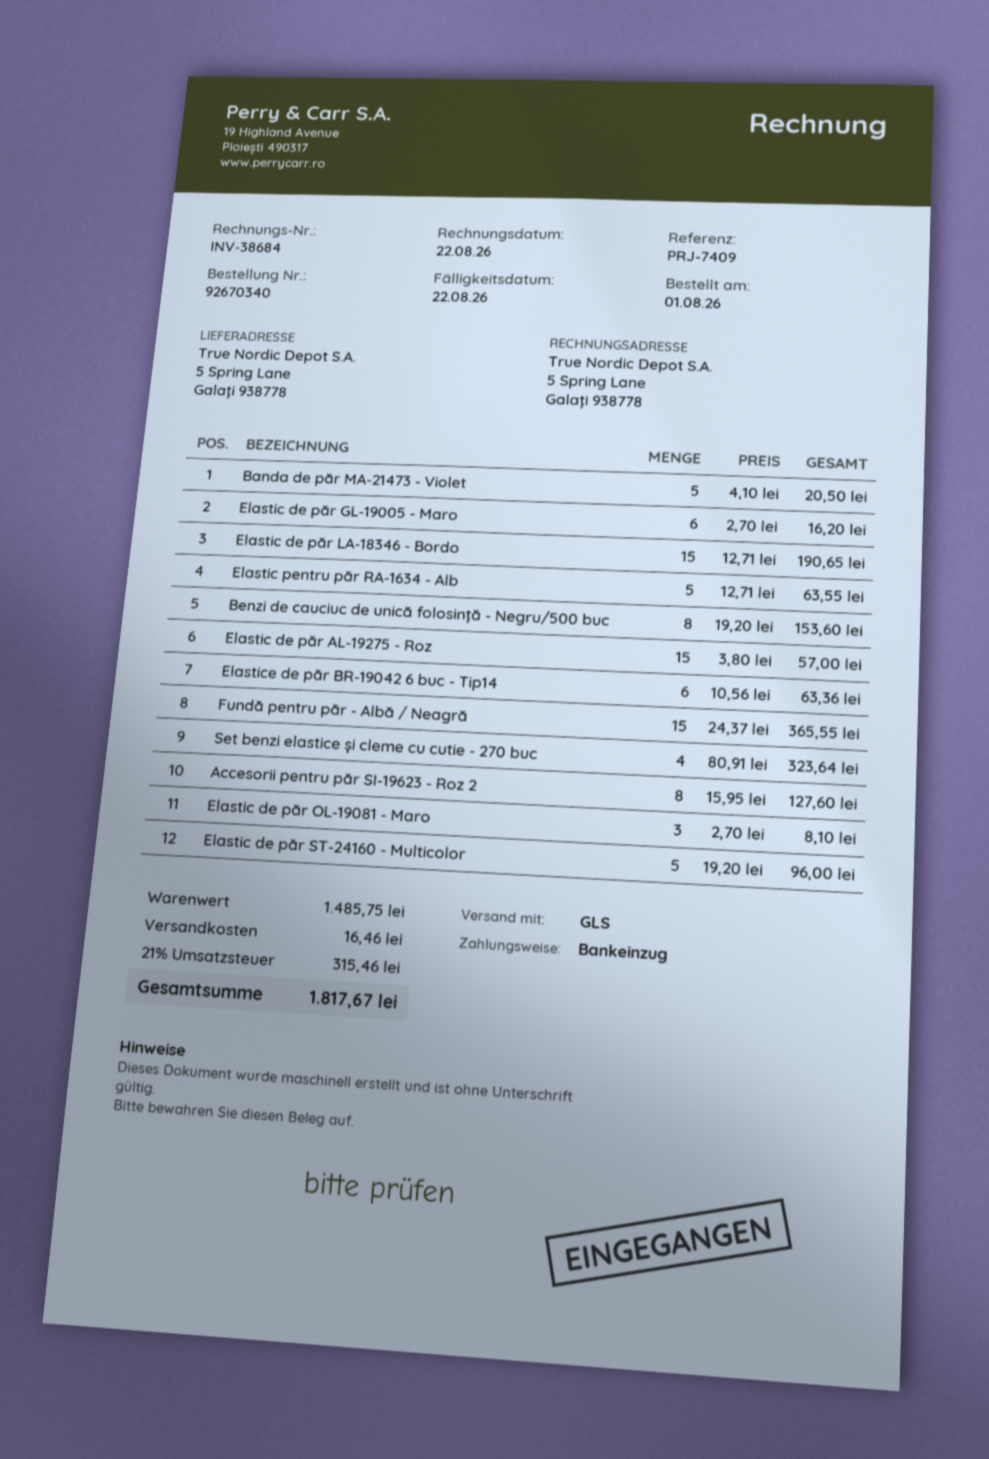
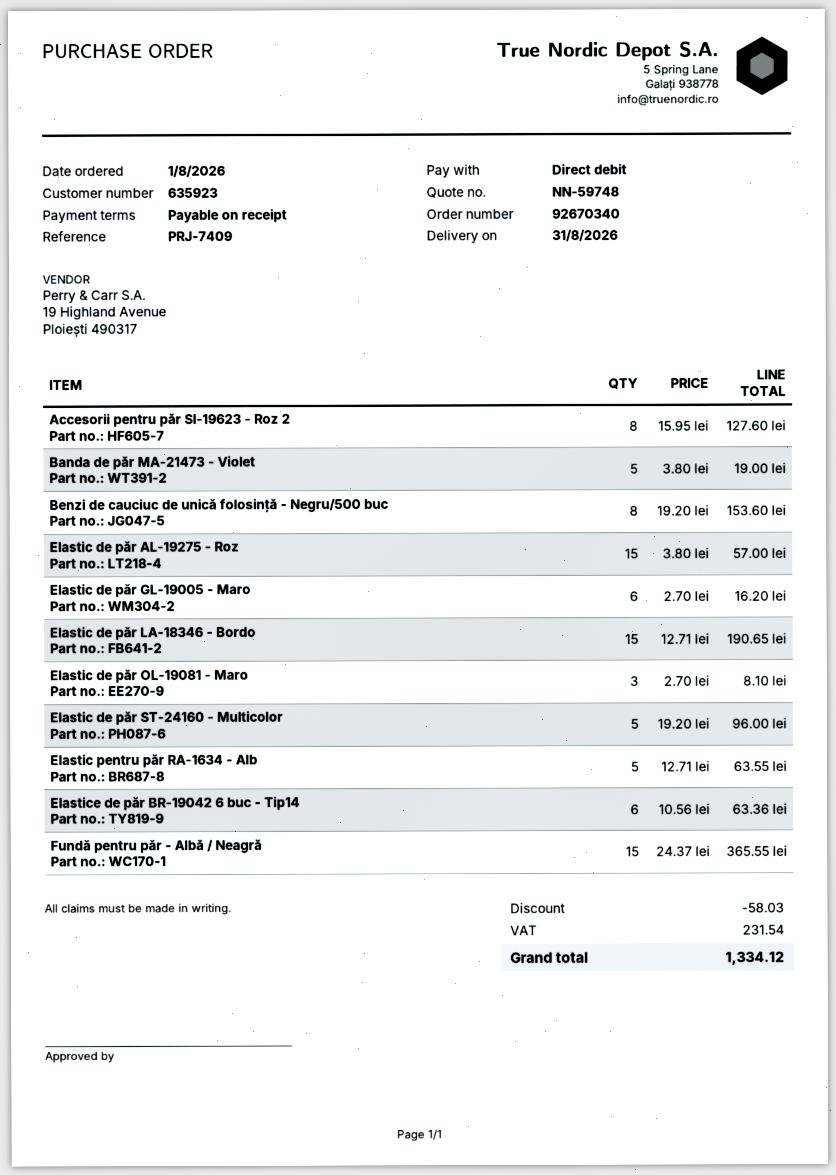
Banda de păr MA-21473 - Violet: 5 x 4.10 = 20.50 -> 5 x 3.80 = 19.00
Set benzi elastice și cleme cu cutie - 270 buc: 4 x 80.91 = 323.64 -> none
discount: none -> 58.03
shipping: 16.46 -> none
tax: 315.46 -> 231.54
total: 1817.67 -> 1334.12

